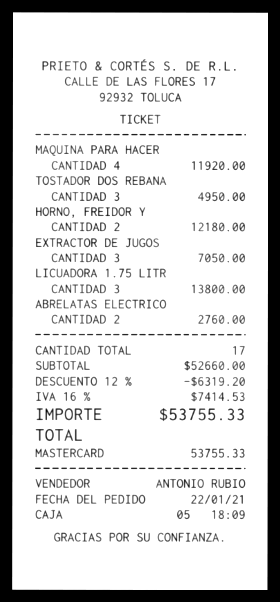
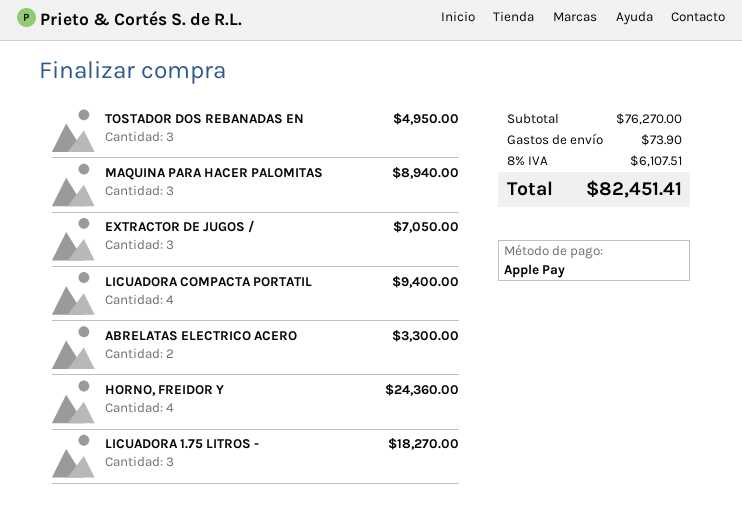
payment method: Mastercard -> Apple Pay
MAQUINA PARA HACER: 4 for 11920.00 -> 3 for 8940.00
HORNO, FREIDOR Y: 2 for 12180.00 -> 4 for 24360.00
LICUADORA 1.75 LITR: 3 for 13800.00 -> 3 for 18270.00
ABRELATAS ELECTRICO: 2 for 2760.00 -> 2 for 3300.00
LICUADORA COMPACTA PORTATIL: none -> 4 for 9400.00
subtotal: 52660.00 -> 76270.00
discount: 12% = 6319.20 -> none
shipping: none -> 73.90
tax: 16% = 7414.53 -> 8% = 6107.51
total: 53755.33 -> 82451.41

